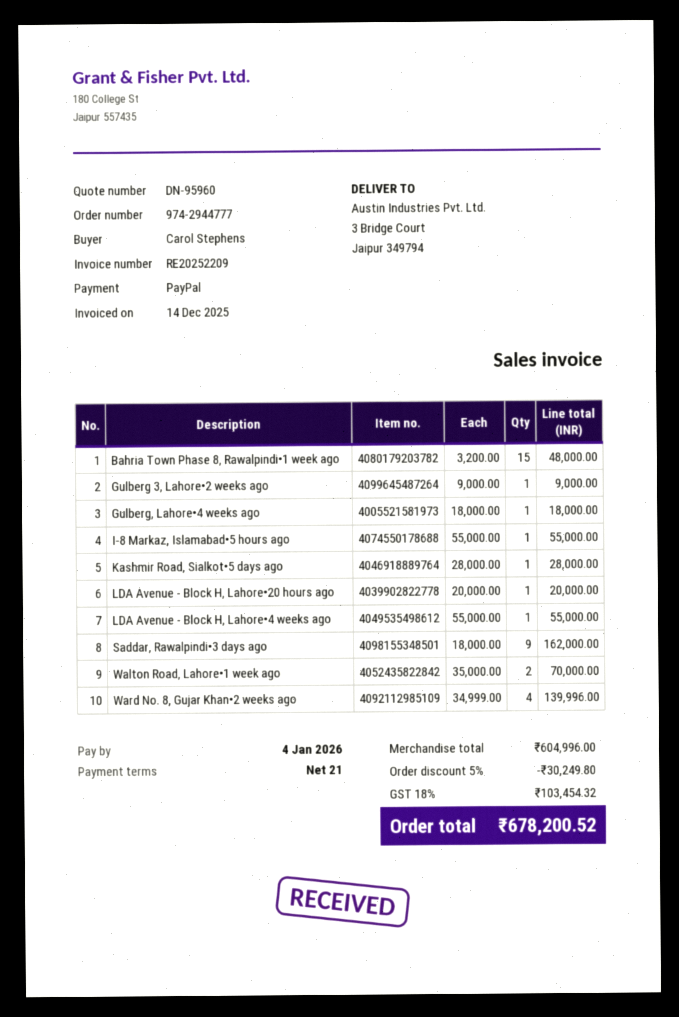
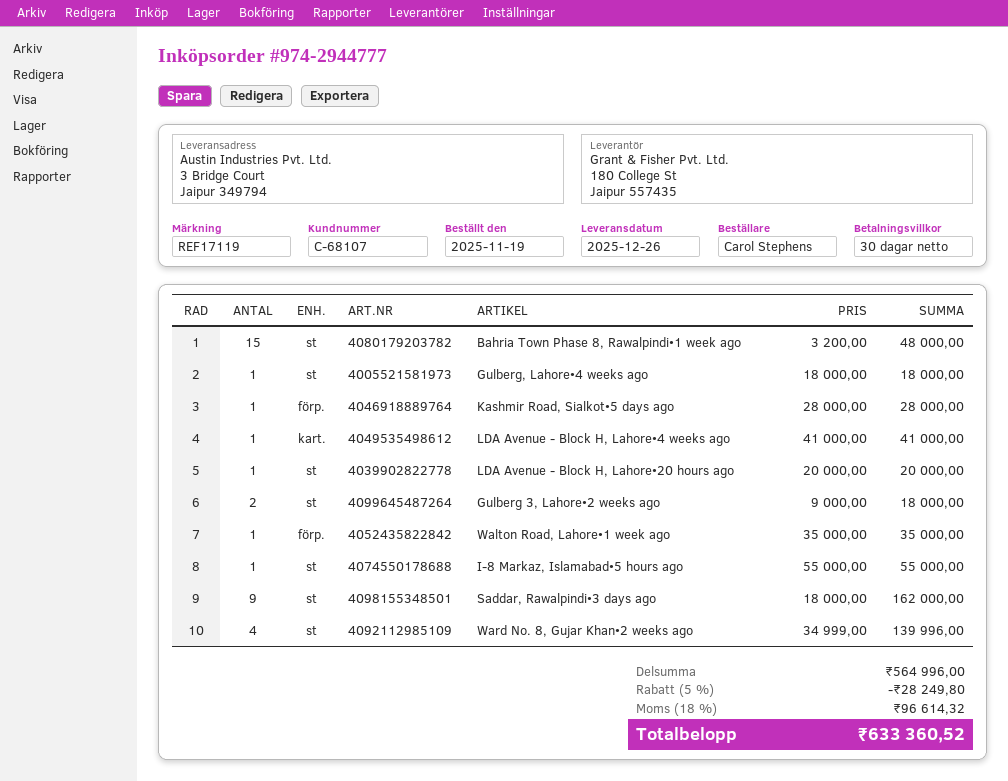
payment terms: 21 days -> 30 days
Gulberg 3, Lahore•2 weeks ago: 1 x 9000.00 = 9000.00 -> 2 x 9000.00 = 18000.00
LDA Avenue - Block H, Lahore•4 weeks ago: 1 x 55000.00 = 55000.00 -> 1 x 41000.00 = 41000.00
Walton Road, Lahore•1 week ago: 2 x 35000.00 = 70000.00 -> 1 x 35000.00 = 35000.00
subtotal: 604996.00 -> 564996.00
discount: 5% = 30249.80 -> 5% = 28249.80
tax: 18% = 103454.32 -> 18% = 96614.32
total: 678200.52 -> 633360.52

